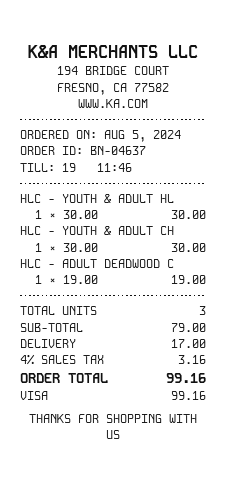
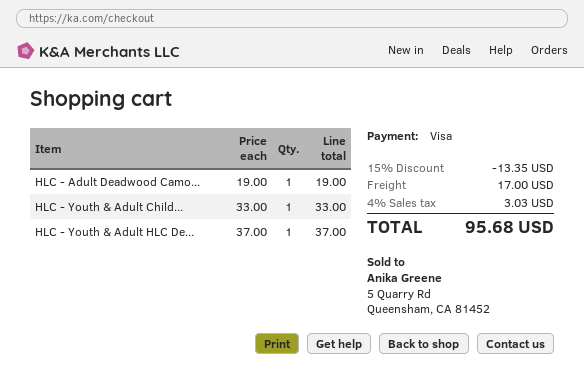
HLC - YOUTH & ADULT HL: 1 x 30.00 = 30.00 -> 1 x 37.00 = 37.00
HLC - YOUTH & ADULT CH: 1 x 30.00 = 30.00 -> 1 x 33.00 = 33.00
discount: none -> 15% = 13.35
tax: 4% = 3.16 -> 4% = 3.03
total: 99.16 -> 95.68

